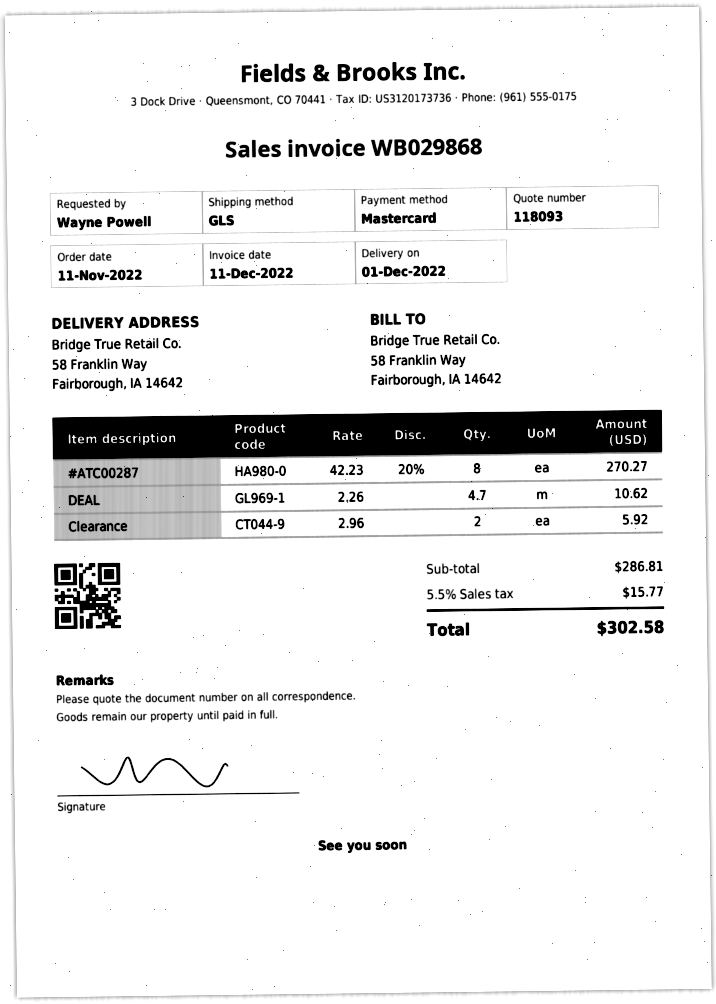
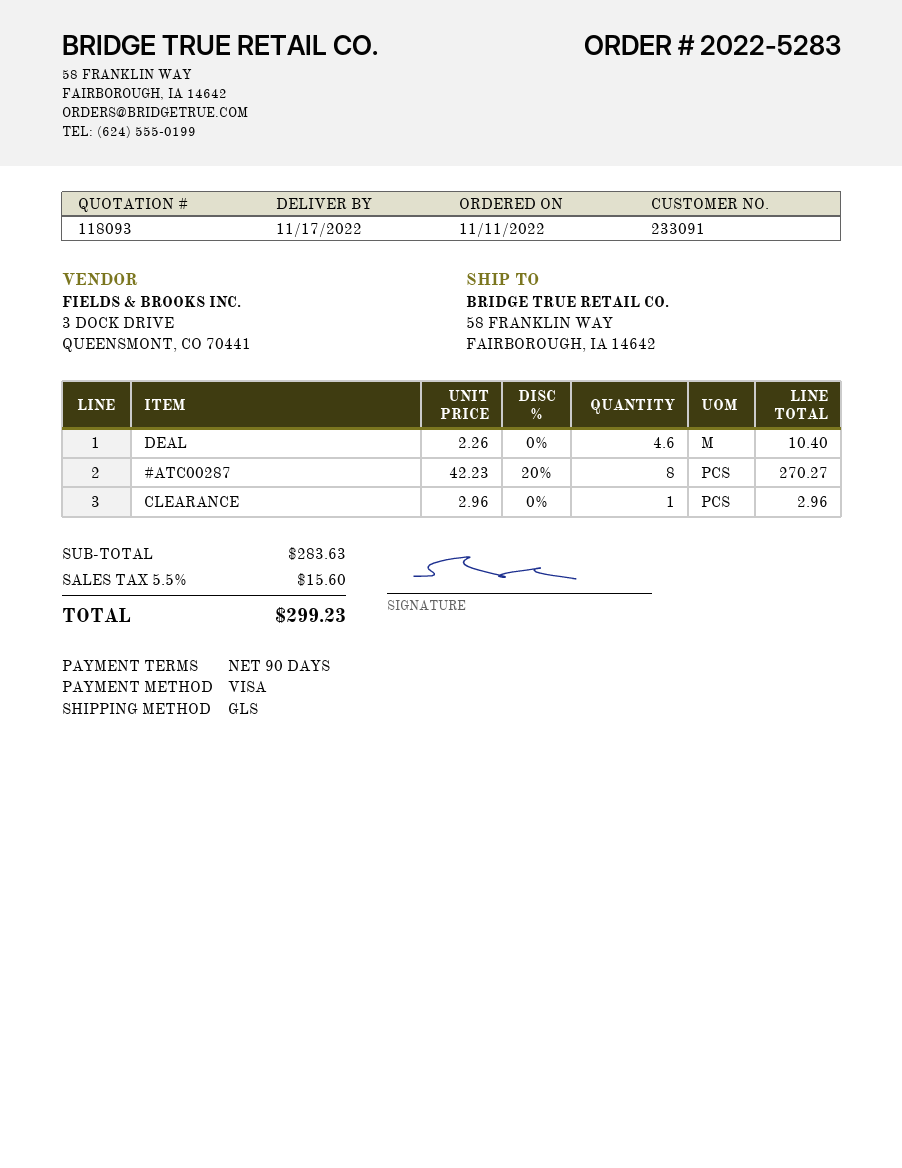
delivery date: 2022-12-01 -> 2022-11-17
payment method: Mastercard -> Visa
DEAL: 4.7 x 2.26 = 10.62 -> 4.6 x 2.26 = 10.40
Clearance: 2 x 2.96 = 5.92 -> 1 x 2.96 = 2.96
subtotal: 286.81 -> 283.63
tax: 5.5% = 15.77 -> 5.5% = 15.60
total: 302.58 -> 299.23

